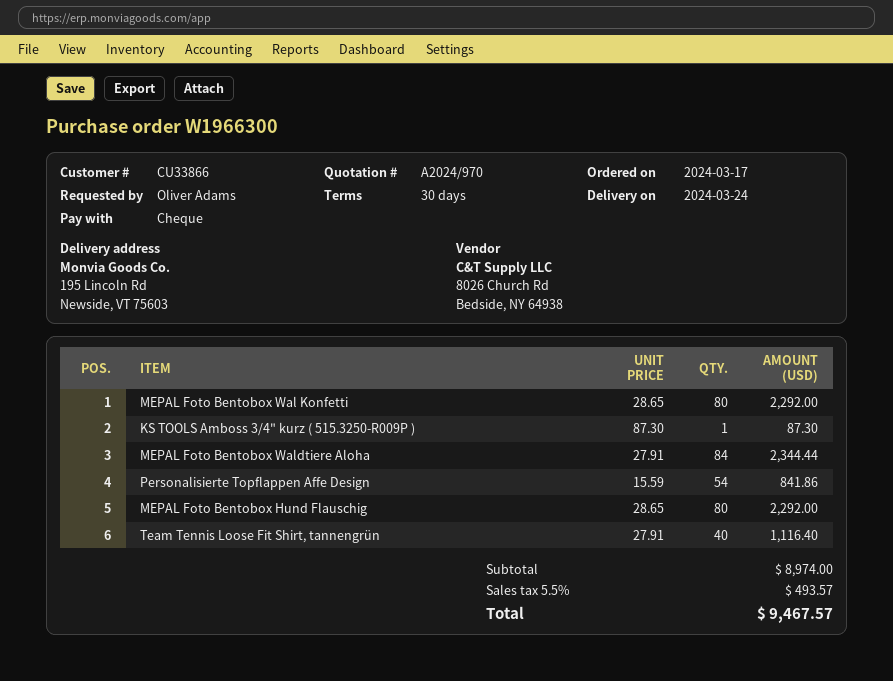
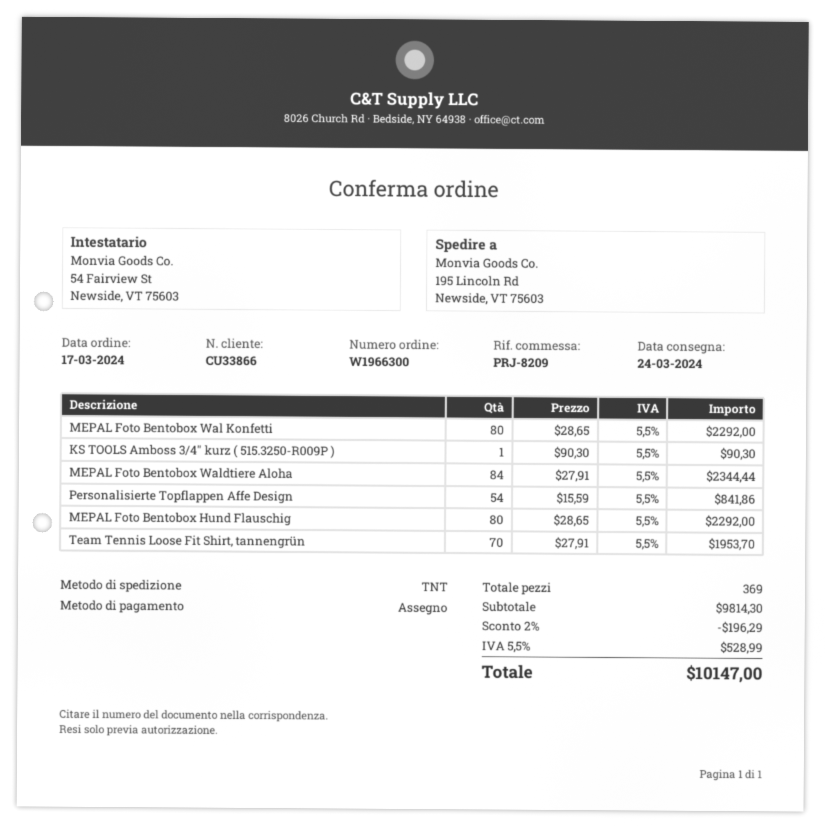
KS TOOLS Amboss 3/4" kurz ( 515.3250-R009P ): 1 x 87.30 = 87.30 -> 1 x 90.30 = 90.30
Team Tennis Loose Fit Shirt, tannengrün: 40 x 27.91 = 1116.40 -> 70 x 27.91 = 1953.70
subtotal: 8974.00 -> 9814.30
discount: none -> 2% = 196.29
tax: 5.5% = 493.57 -> 5.5% = 528.99
total: 9467.57 -> 10147.00

